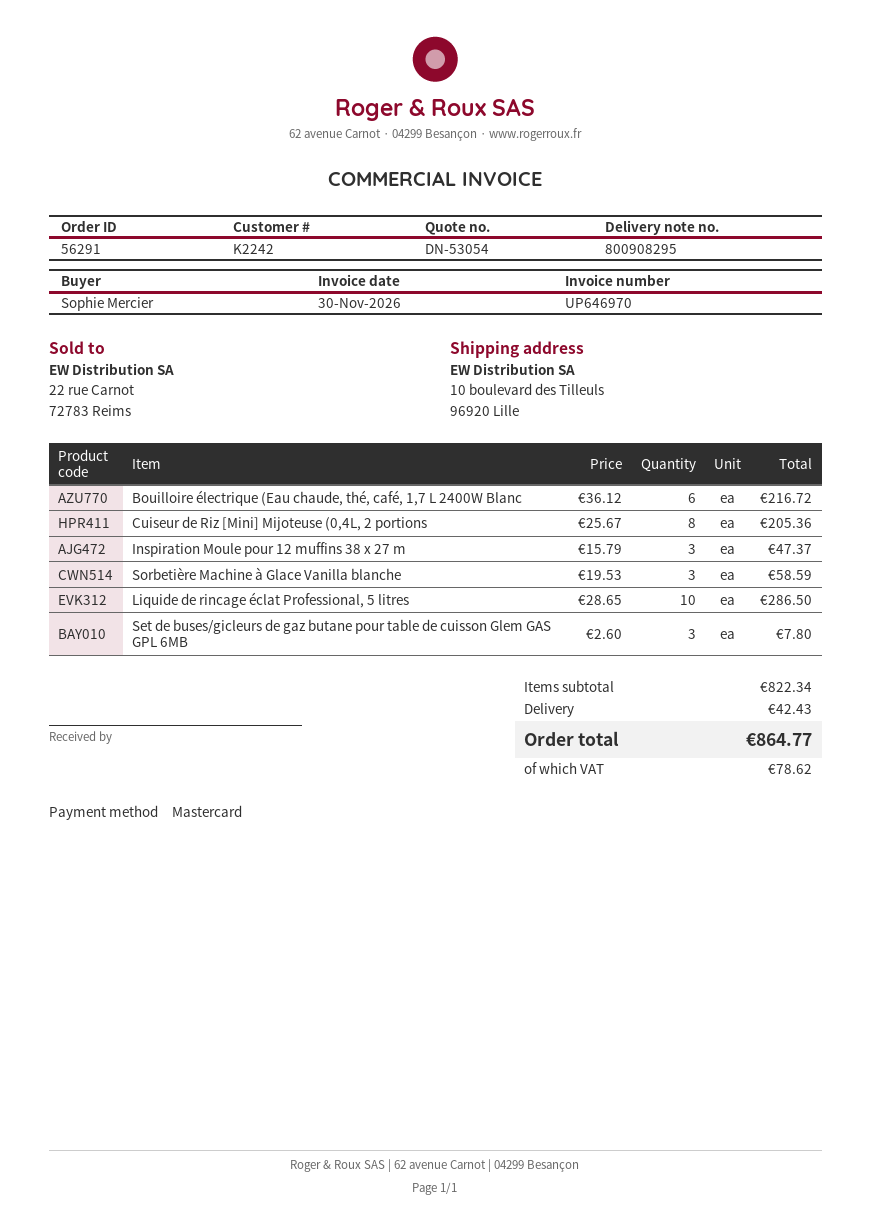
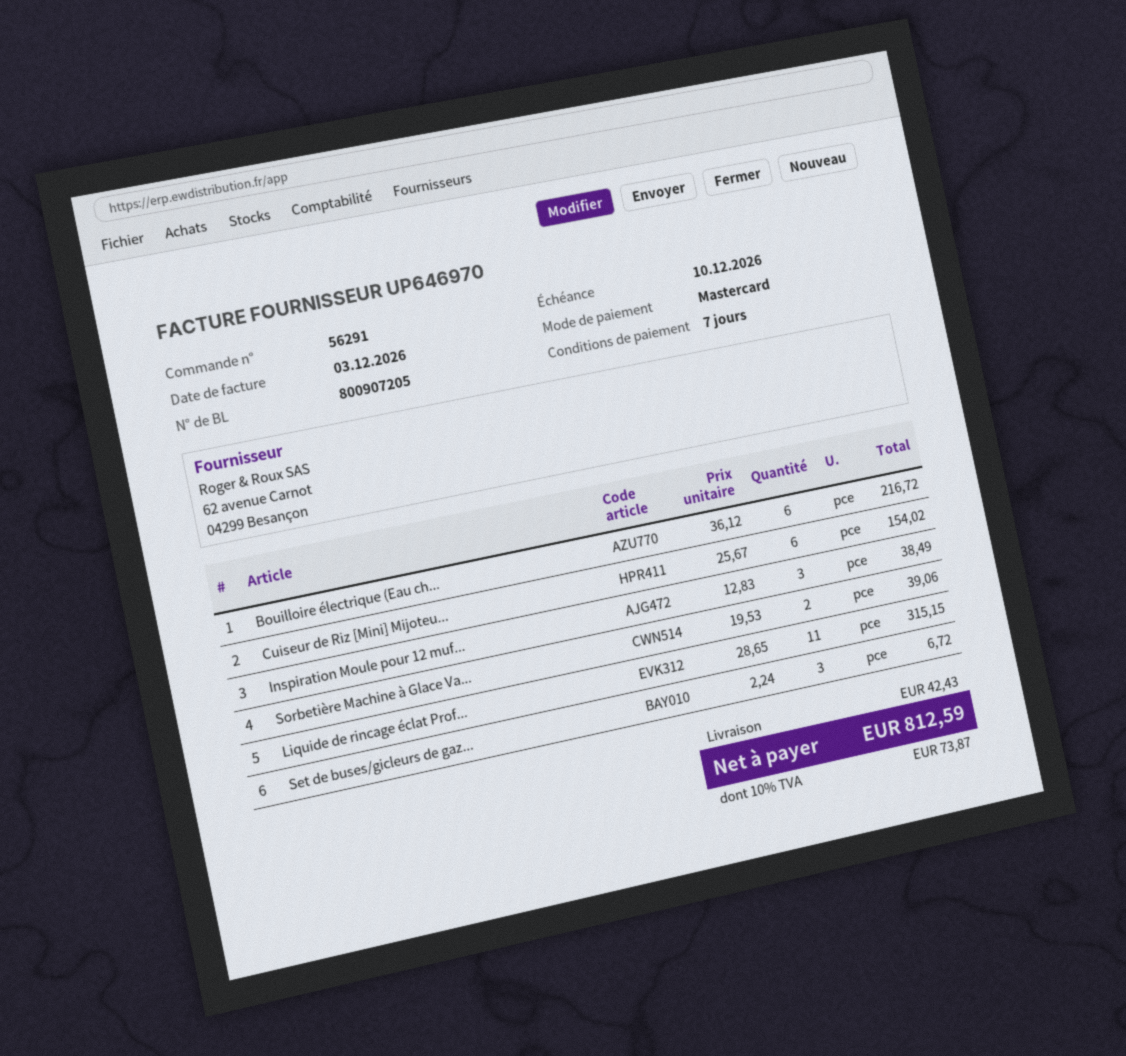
delivery note number: 800908295 -> 800907205
invoice date: 2026-11-30 -> 2026-12-03
Cuiseur de Riz [Mini] Mijoteuse (0,4L, 2 portions: 8 x 25.67 = 205.36 -> 6 x 25.67 = 154.02
Inspiration Moule pour 12 muffins 38 x 27 m: 3 x 15.79 = 47.37 -> 3 x 12.83 = 38.49
Sorbetière Machine à Glace Vanilla blanche: 3 x 19.53 = 58.59 -> 2 x 19.53 = 39.06
Liquide de rincage éclat Professional, 5 litres: 10 x 28.65 = 286.50 -> 11 x 28.65 = 315.15
Set de buses/gicleurs de gaz butane pour table de cuisson Glem GAS GPL 6MB: 3 x 2.60 = 7.80 -> 3 x 2.24 = 6.72
tax: 78.62 -> 73.87
total: 864.77 -> 812.59

